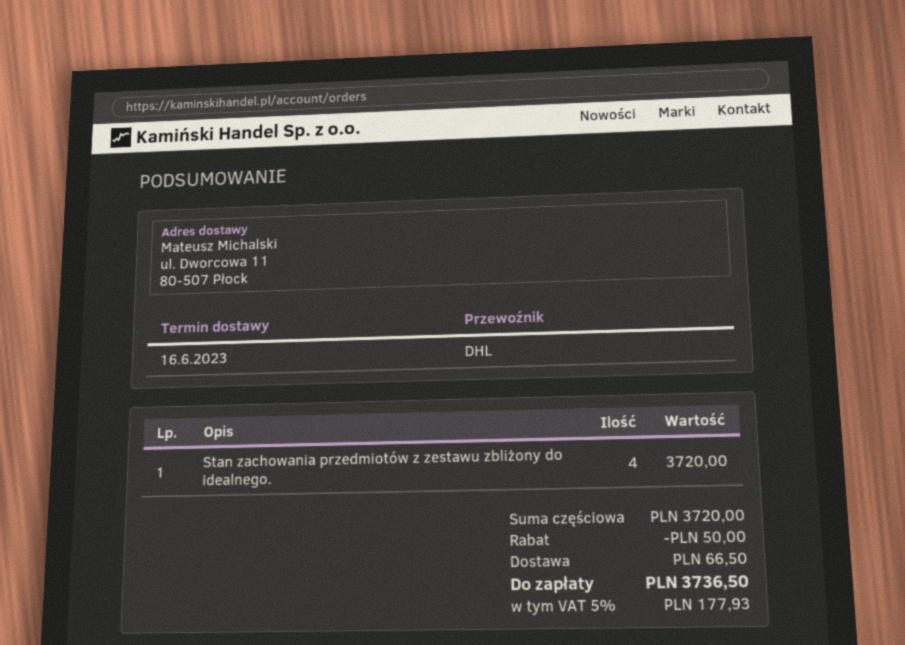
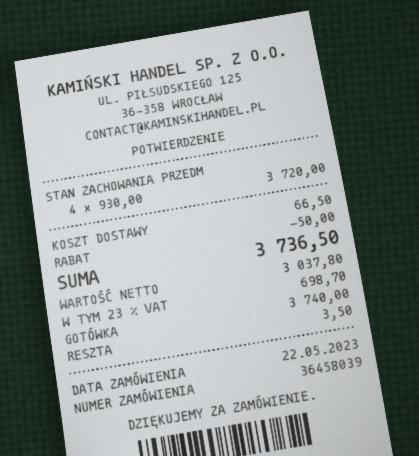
tax: 5% = 177.93 -> 23% = 698.70

